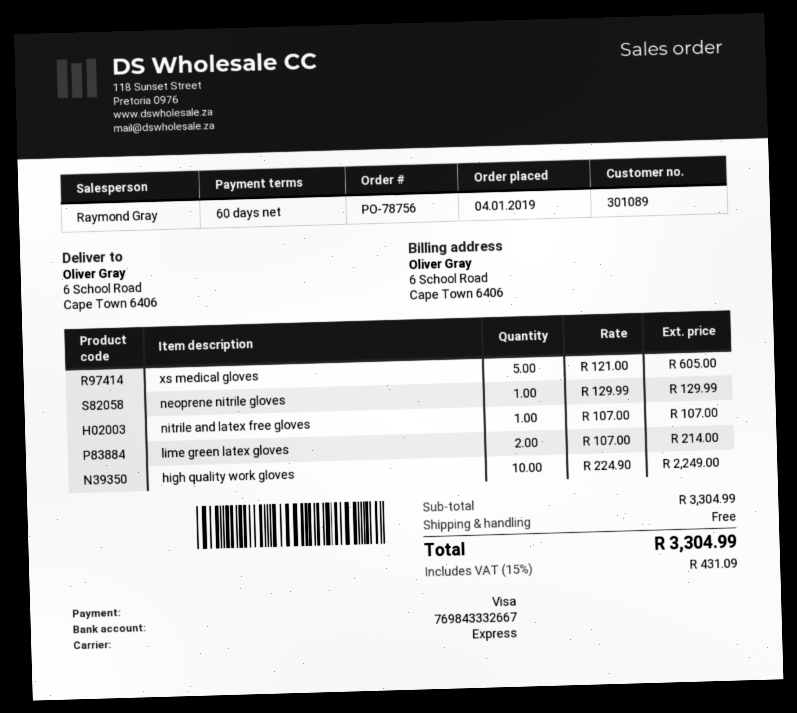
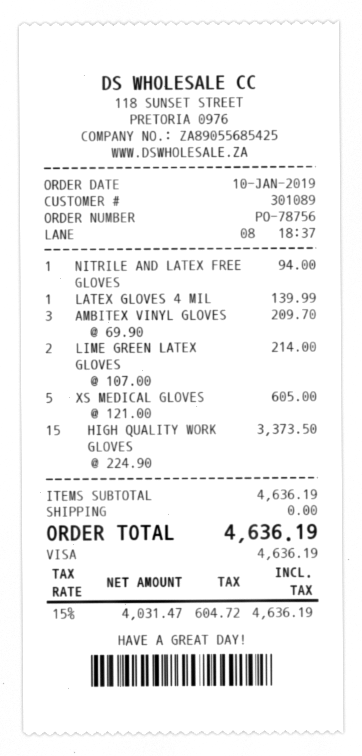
order date: 2019-01-04 -> 2019-01-10
neoprene nitrile gloves: 1 x 129.99 = 129.99 -> none
nitrile and latex free gloves: 1 x 107.00 = 107.00 -> 1 x 94.00 = 94.00
high quality work gloves: 10 x 224.90 = 2249.00 -> 15 x 224.90 = 3373.50
LATEX GLOVES 4 MIL: none -> 1 x 139.99 = 139.99
AMBITEX VINYL GLOVES: none -> 3 x 69.90 = 209.70
subtotal: 3304.99 -> 4636.19
tax: 15% = 431.09 -> 15% = 604.72
total: 3304.99 -> 4636.19

